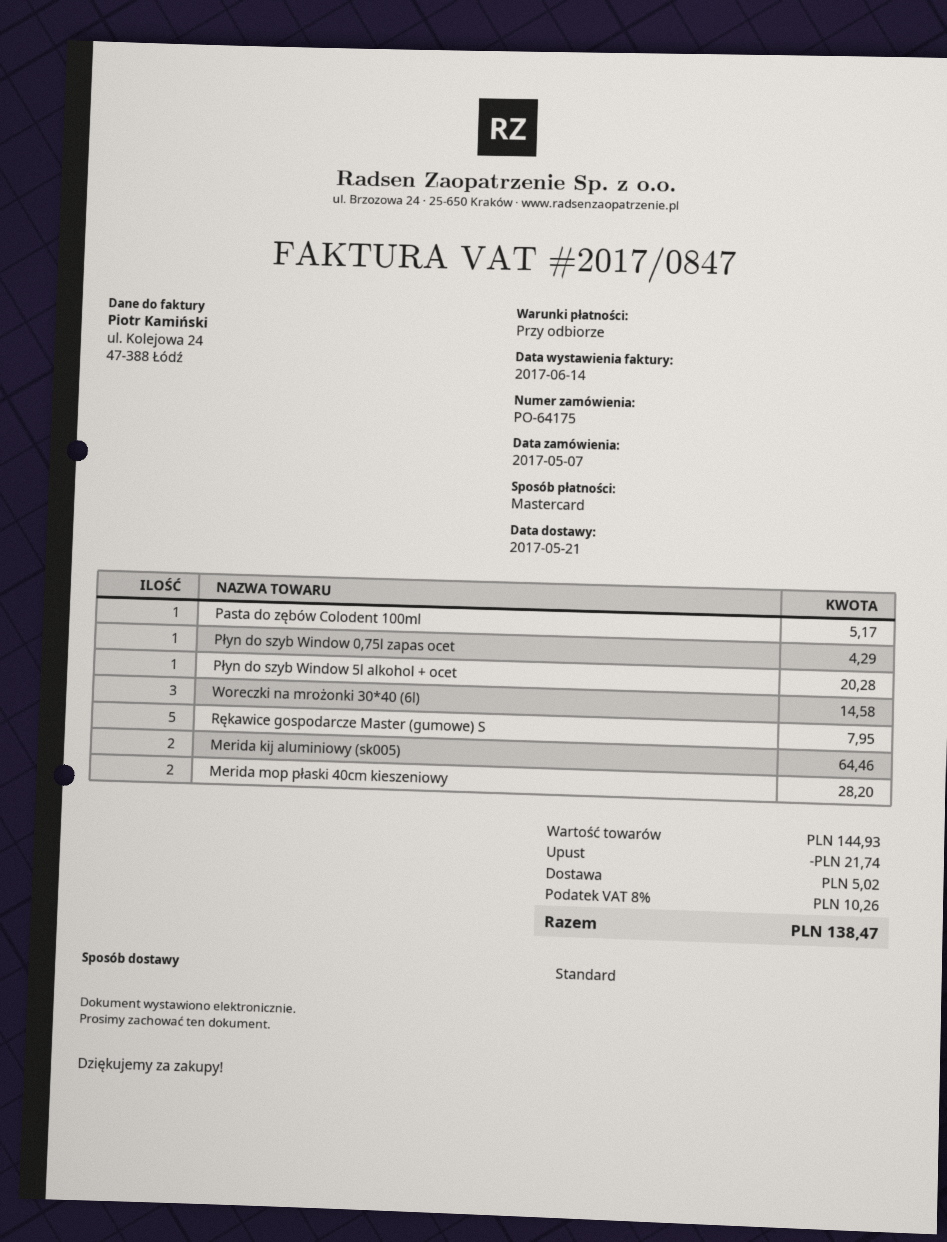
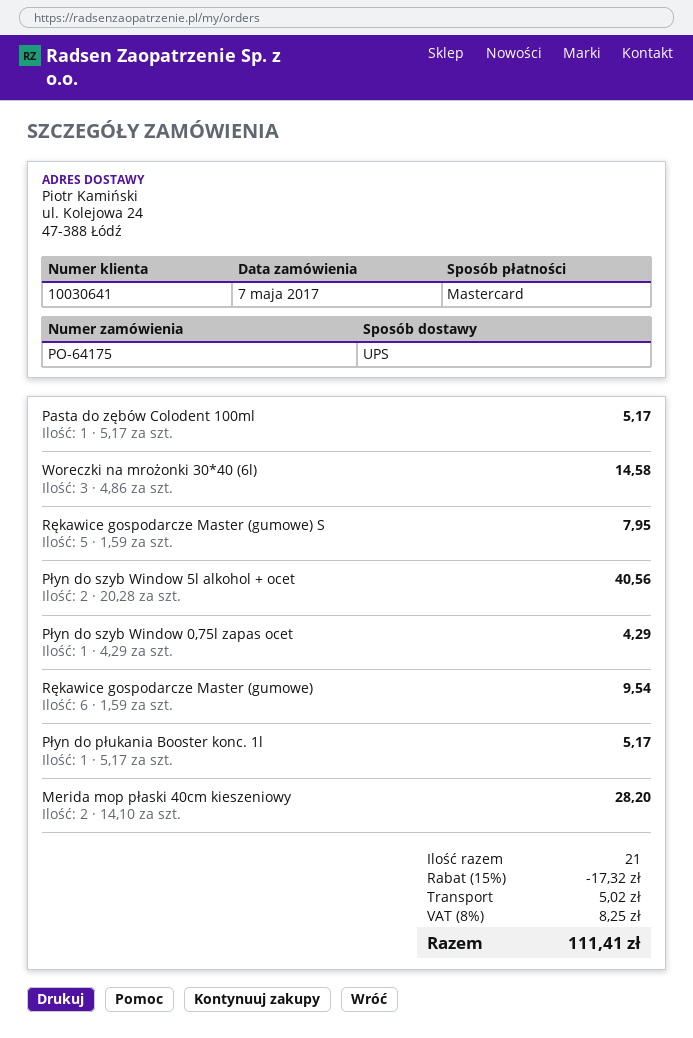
shipping method: standard -> UPS
Płyn do szyb Window 5l alkohol + ocet: 1 for 20.28 -> 2 for 40.56
Merida kij aluminiowy (sk005): 2 for 64.46 -> none
Rękawice gospodarcze Master (gumowe): none -> 6 for 9.54
Płyn do płukania Booster konc. 1l: none -> 1 for 5.17
discount: 21.74 -> 17.32
tax: 8% = 10.26 -> 8% = 8.25
total: 138.47 -> 111.41

